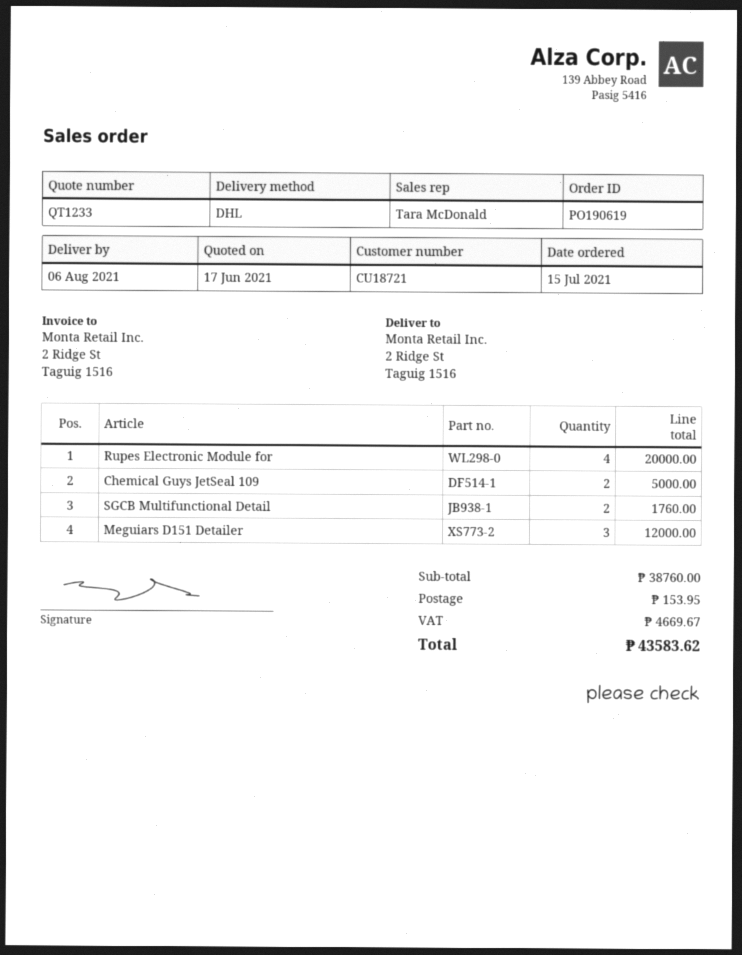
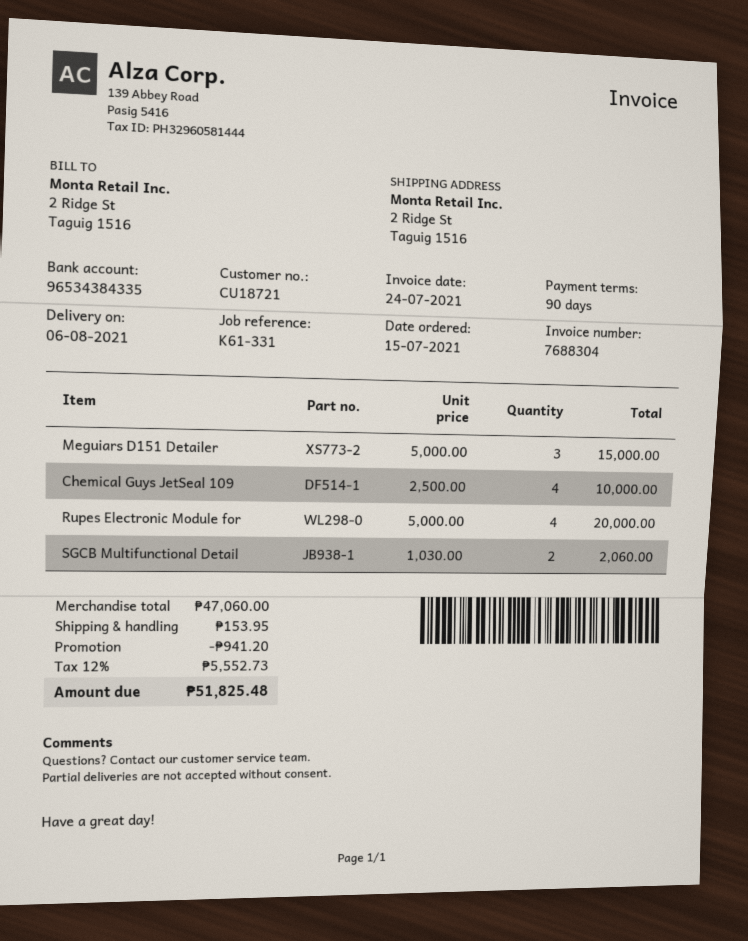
Chemical Guys JetSeal 109: 2 for 5000.00 -> 4 for 10000.00
SGCB Multifunctional Detail: 2 for 1760.00 -> 2 for 2060.00
Meguiars D151 Detailer: 3 for 12000.00 -> 3 for 15000.00
subtotal: 38760.00 -> 47060.00
discount: none -> 941.20
tax: 4669.67 -> 5552.73
total: 43583.62 -> 51825.48

